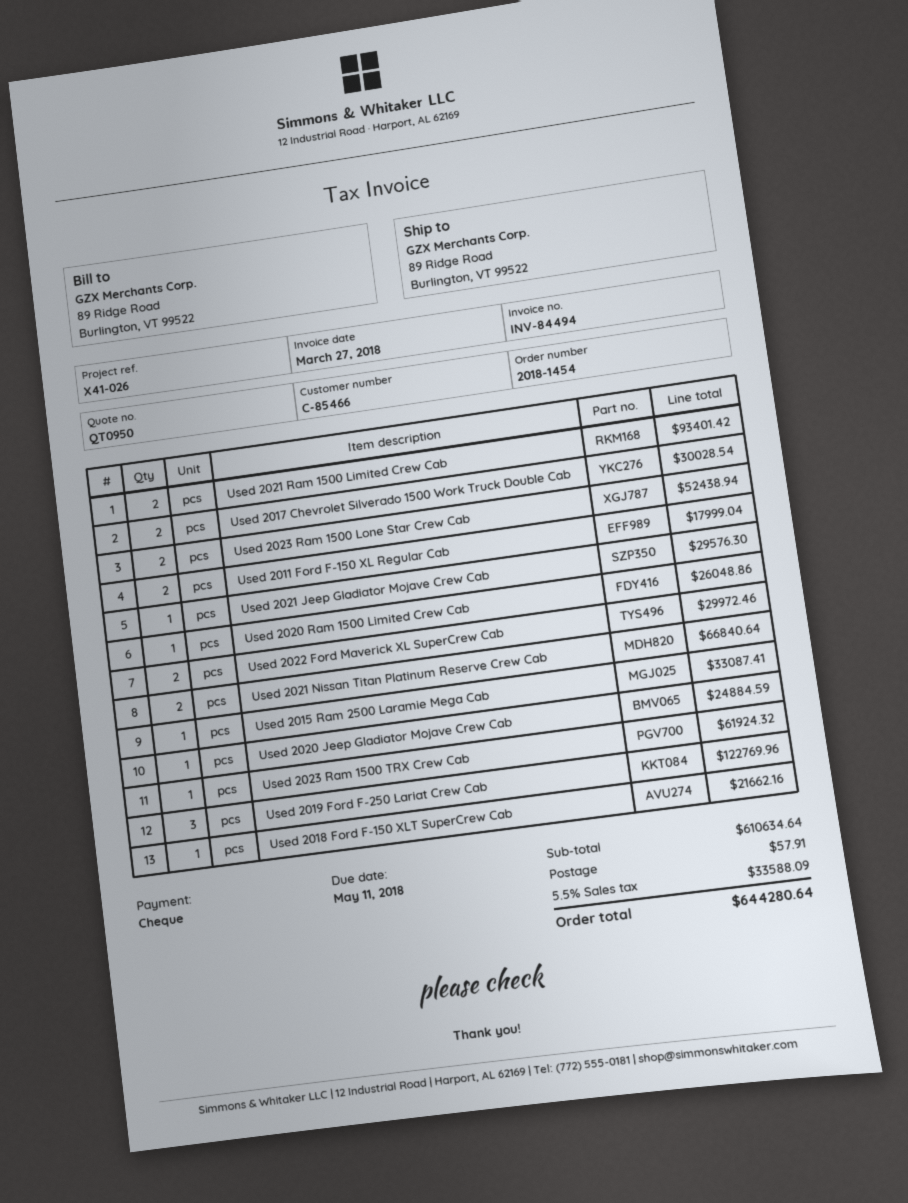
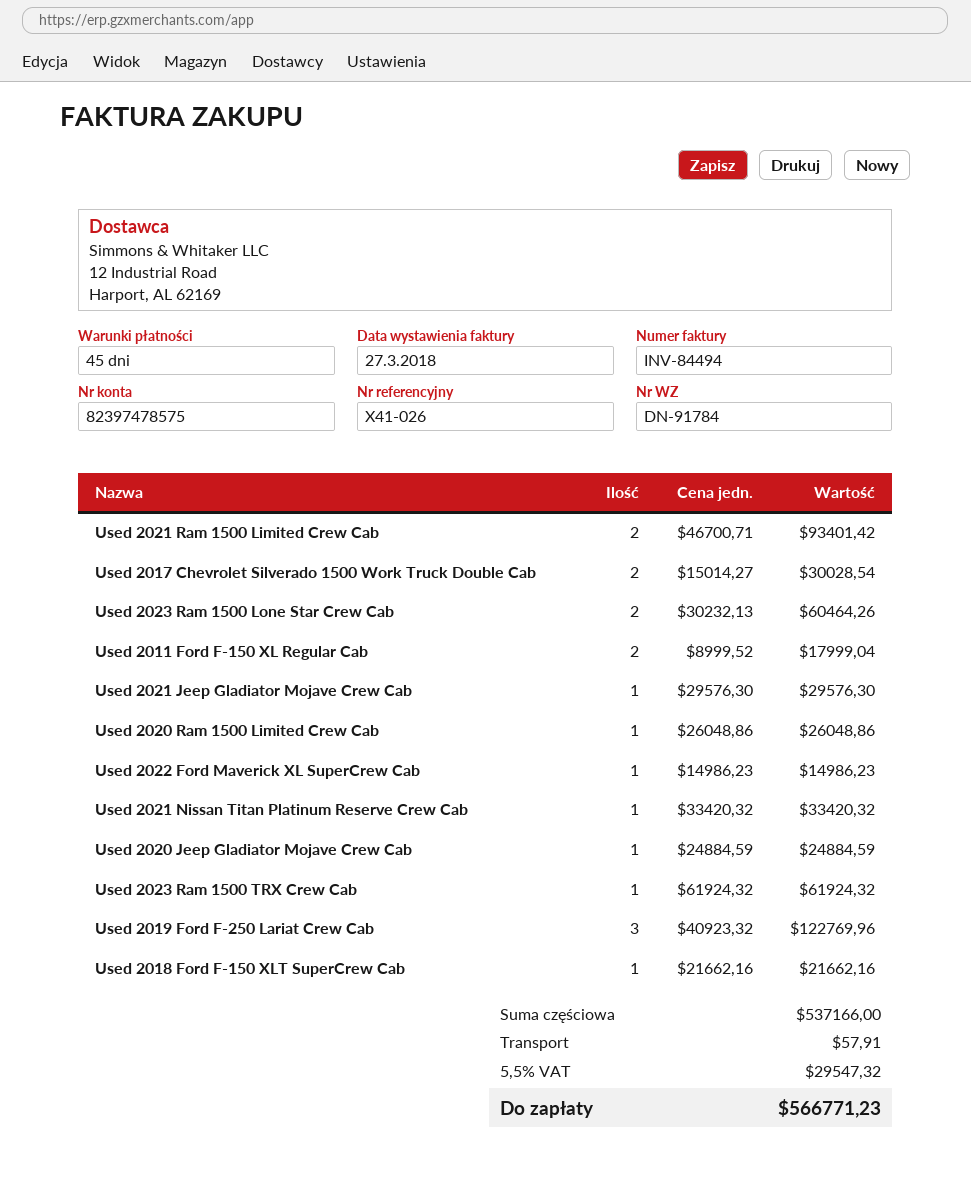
Used 2023 Ram 1500 Lone Star Crew Cab: 2 for 52438.94 -> 2 for 60464.26
Used 2022 Ford Maverick XL SuperCrew Cab: 2 for 29972.46 -> 1 for 14986.23
Used 2021 Nissan Titan Platinum Reserve Crew Cab: 2 for 66840.64 -> 1 for 33420.32
Used 2015 Ram 2500 Laramie Mega Cab: 1 for 33087.41 -> none
subtotal: 610634.64 -> 537166.00
tax: 5.5% = 33588.09 -> 5.5% = 29547.32
total: 644280.64 -> 566771.23

